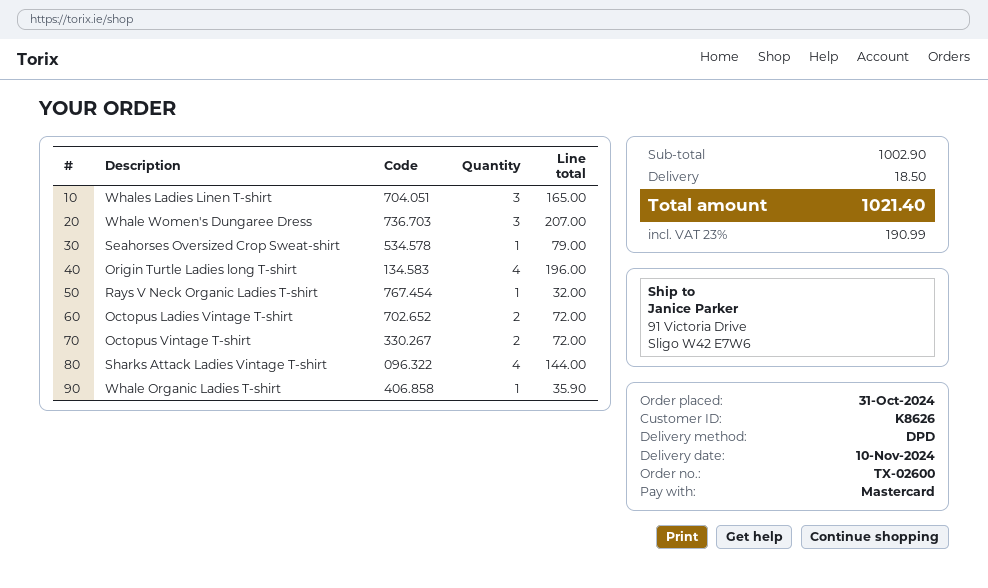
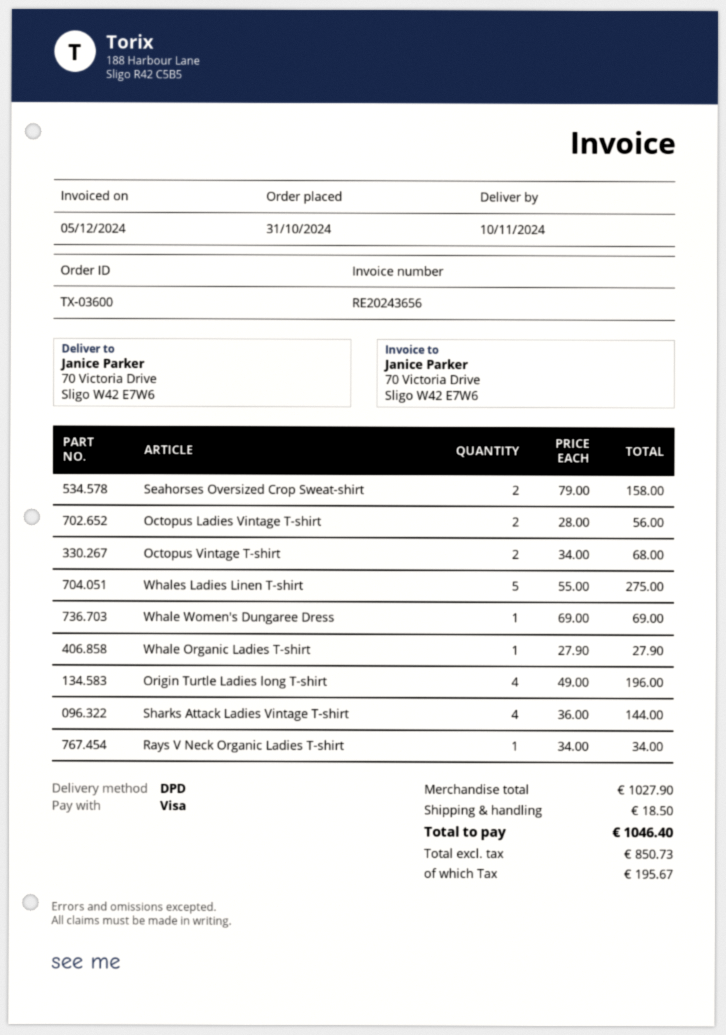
order number: TX-02600 -> TX-03600
payment method: Mastercard -> Visa
ship to: 91 Victoria Drive, Sligo W42 E7W6 -> 70 Victoria Drive, Sligo W42 E7W6
Whales Ladies Linen T-shirt: 3 for 165.00 -> 5 for 275.00
Whale Women's Dungaree Dress: 3 for 207.00 -> 1 for 69.00
Seahorses Oversized Crop Sweat-shirt: 1 for 79.00 -> 2 for 158.00
Rays V Neck Organic Ladies T-shirt: 1 for 32.00 -> 1 for 34.00
Octopus Ladies Vintage T-shirt: 2 for 72.00 -> 2 for 56.00
Octopus Vintage T-shirt: 2 for 72.00 -> 2 for 68.00
Whale Organic Ladies T-shirt: 1 for 35.90 -> 1 for 27.90
subtotal: 1002.90 -> 1027.90
tax: 190.99 -> 195.67
total: 1021.40 -> 1046.40

